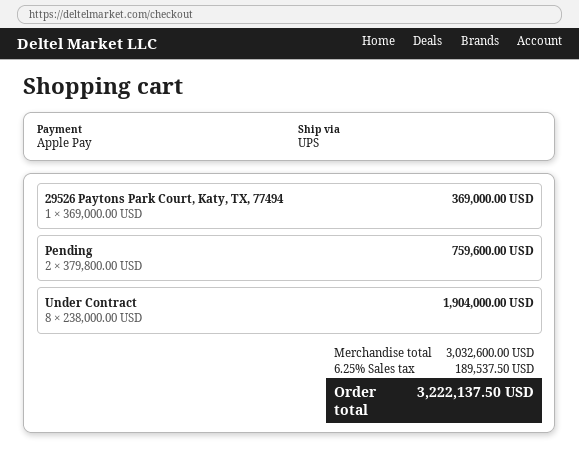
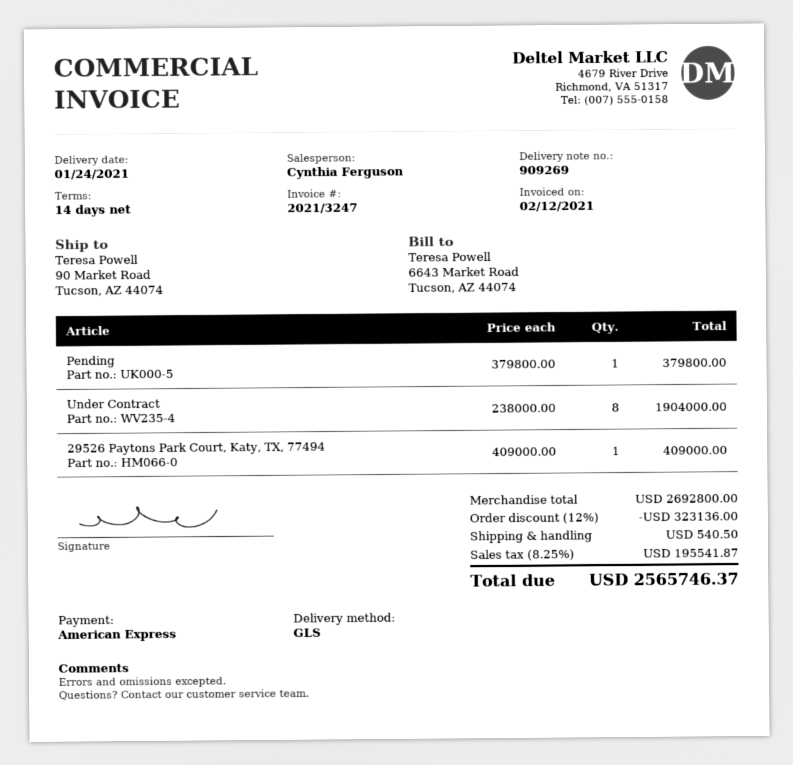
payment method: Apple Pay -> American Express
shipping method: UPS -> GLS
29526 Paytons Park Court, Katy, TX, 77494: 1 x 369000.00 = 369000.00 -> 1 x 409000.00 = 409000.00
Pending: 2 x 379800.00 = 759600.00 -> 1 x 379800.00 = 379800.00
subtotal: 3032600.00 -> 2692800.00
discount: none -> 12% = 323136.00
shipping: none -> 540.50
tax: 6.25% = 189537.50 -> 8.25% = 195541.87
total: 3222137.50 -> 2565746.37

